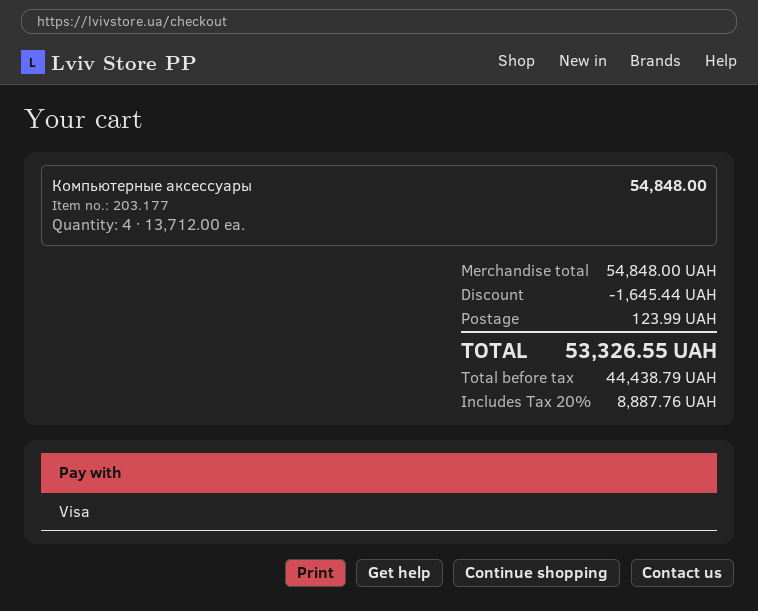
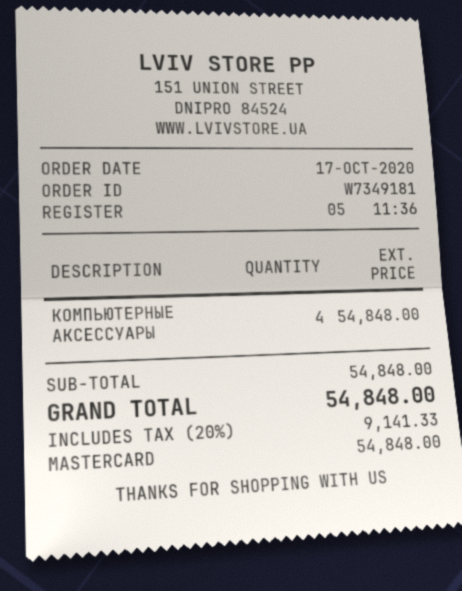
payment method: Visa -> Mastercard
discount: 1645.44 -> none
shipping: 123.99 -> none
tax: 20% = 8887.76 -> 20% = 9141.33
total: 53326.55 -> 54848.00

